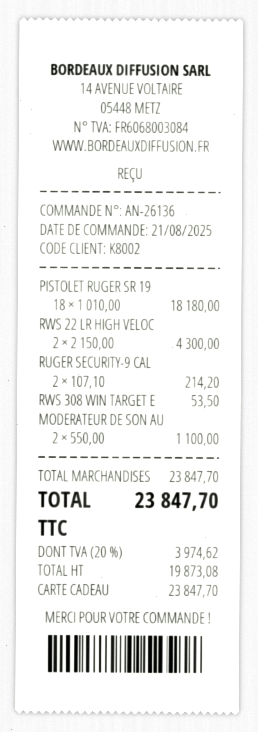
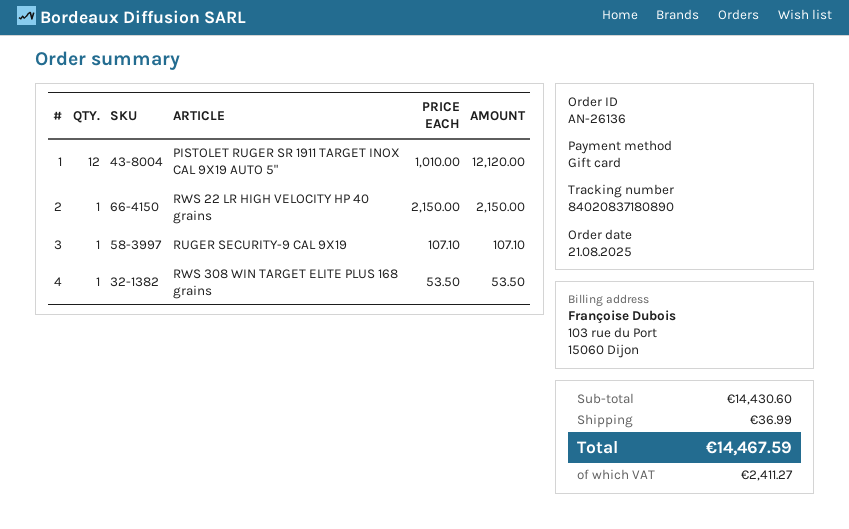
PISTOLET RUGER SR 19: 18 x 1010.00 = 18180.00 -> 12 x 1010.00 = 12120.00
RWS 22 LR HIGH VELOC: 2 x 2150.00 = 4300.00 -> 1 x 2150.00 = 2150.00
RUGER SECURITY-9 CAL: 2 x 107.10 = 214.20 -> 1 x 107.10 = 107.10
MODERATEUR DE SON AU: 2 x 550.00 = 1100.00 -> none
subtotal: 23847.70 -> 14430.60
shipping: none -> 36.99
tax: 3974.62 -> 2411.27
total: 23847.70 -> 14467.59

